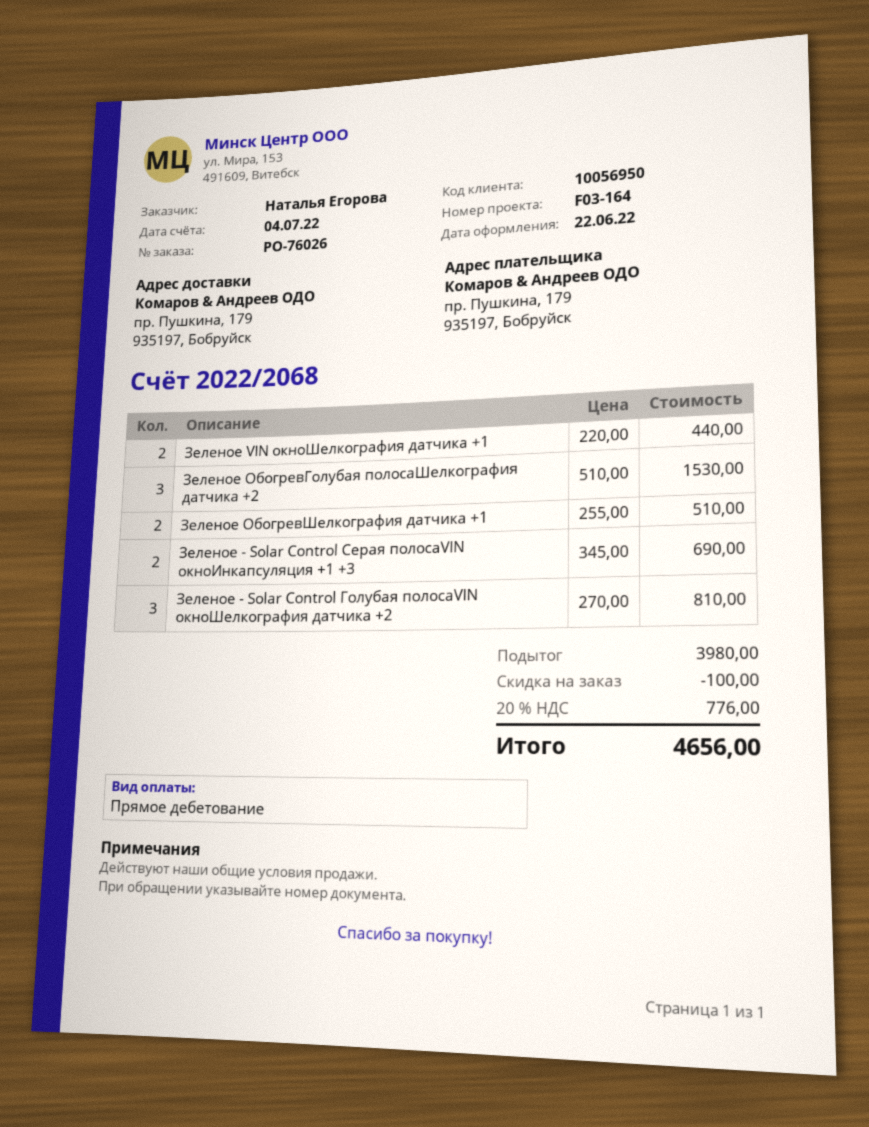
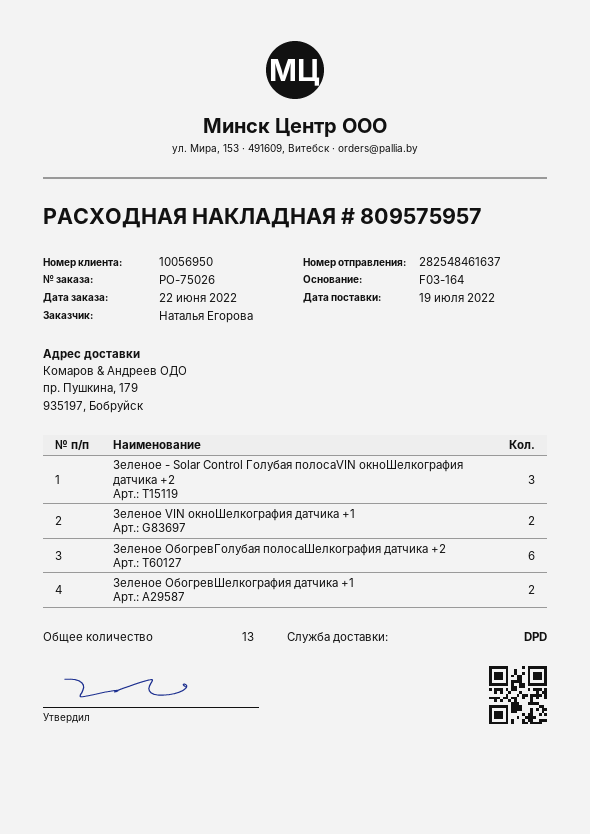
order number: PO-76026 -> PO-75026
Зеленое ОбогревГолубая полосаШелкография датчика +2: 3 -> 6
Зеленое - Solar Control Серая полосаVIN окноИнкапсуляция +1 +3: 2 -> none

